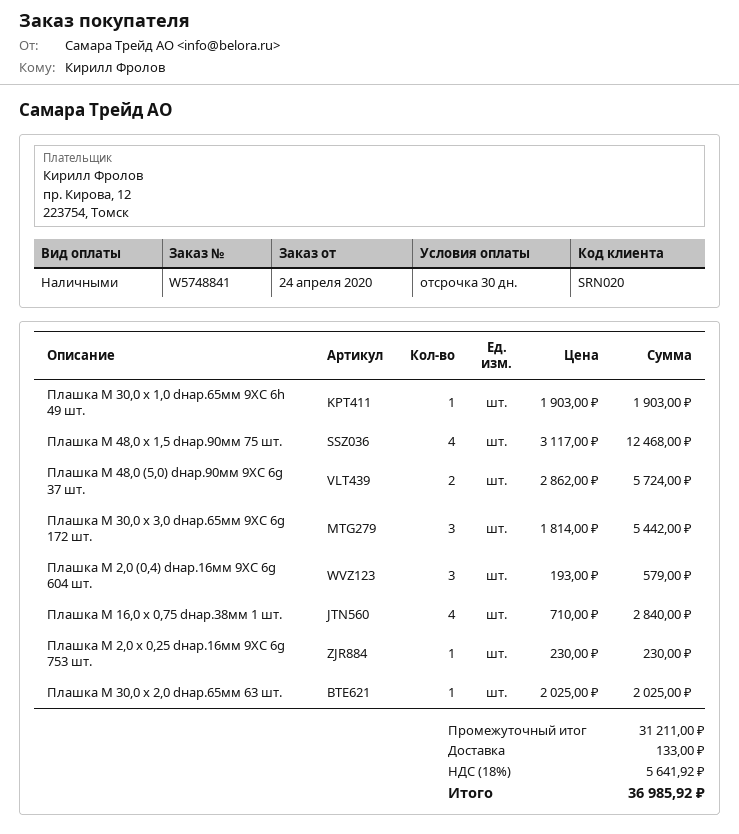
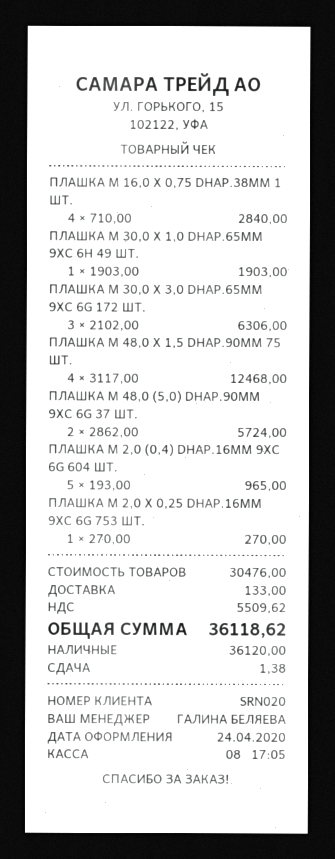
Плашка М 30,0 х 3,0 dнар.65мм 9ХС 6g 172 шт.: 3 x 1814.00 = 5442.00 -> 3 x 2102.00 = 6306.00
Плашка М 2,0 (0,4) dнар.16мм 9ХС 6g 604 шт.: 3 x 193.00 = 579.00 -> 5 x 193.00 = 965.00
Плашка М 2,0 х 0,25 dнар.16мм 9ХС 6g 753 шт.: 1 x 230.00 = 230.00 -> 1 x 270.00 = 270.00
Плашка М 30,0 х 2,0 dнар.65мм 63 шт.: 1 x 2025.00 = 2025.00 -> none
subtotal: 31211.00 -> 30476.00
tax: 5641.92 -> 5509.62
total: 36985.92 -> 36118.62

